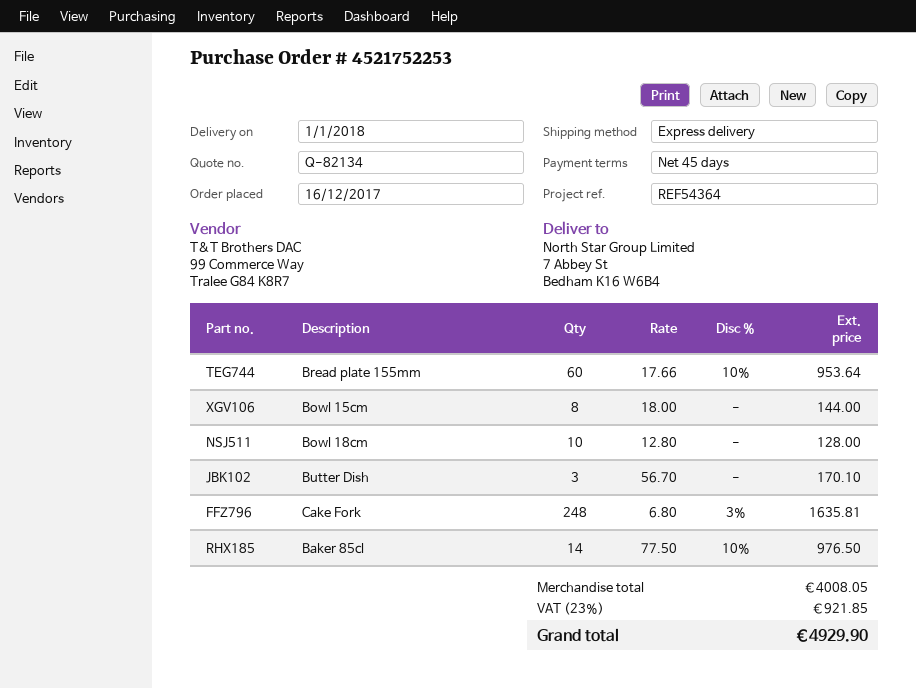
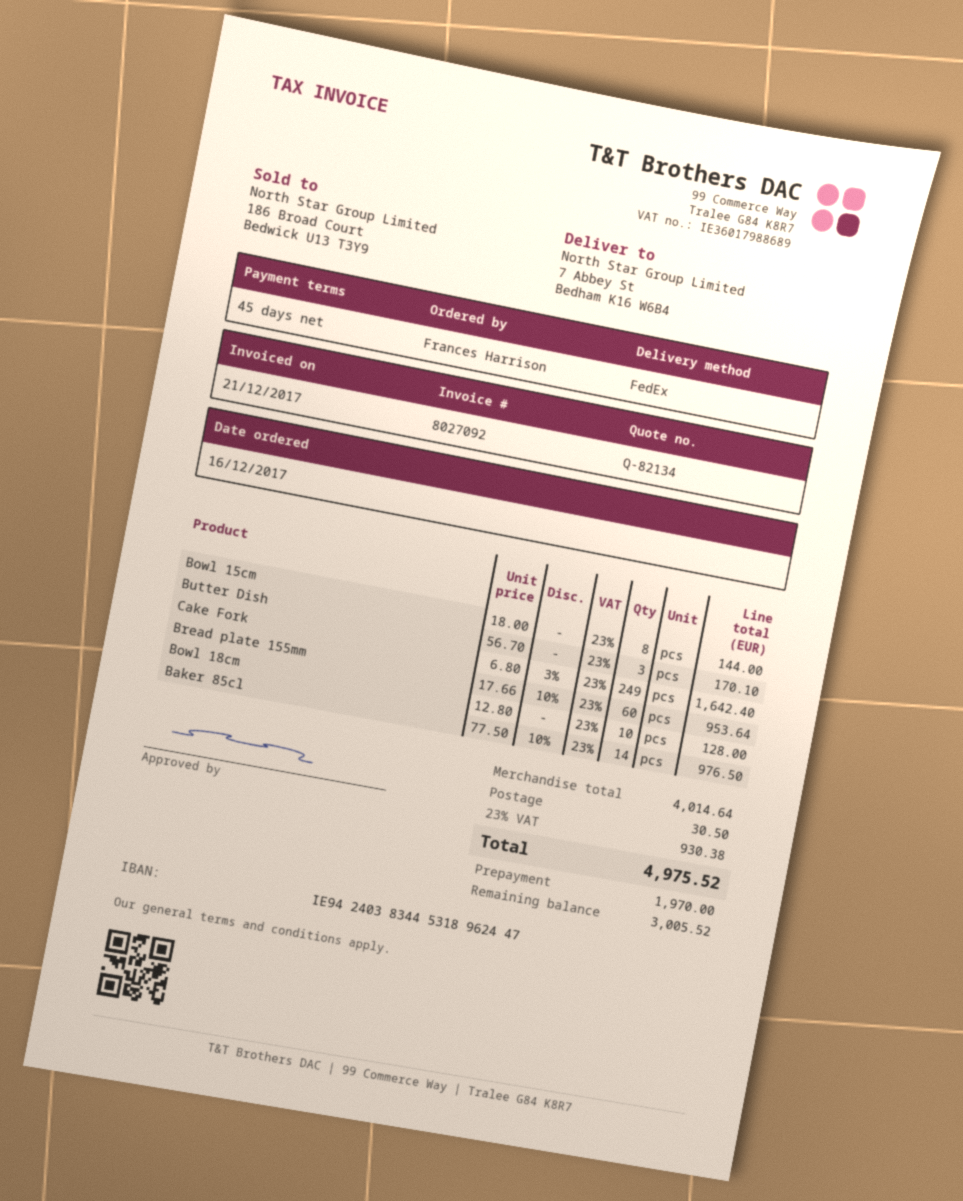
shipping method: express -> FedEx
Cake Fork: 248 x 6.80 - 3% = 1635.81 -> 249 x 6.80 - 3% = 1642.40
subtotal: 4008.05 -> 4014.64
shipping: none -> 30.50
tax: 23% = 921.85 -> 23% = 930.38
total: 4929.90 -> 4975.52

